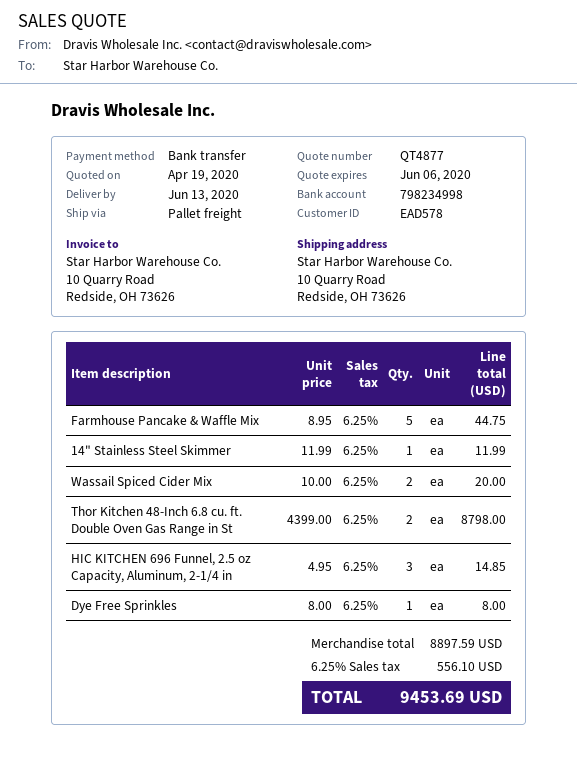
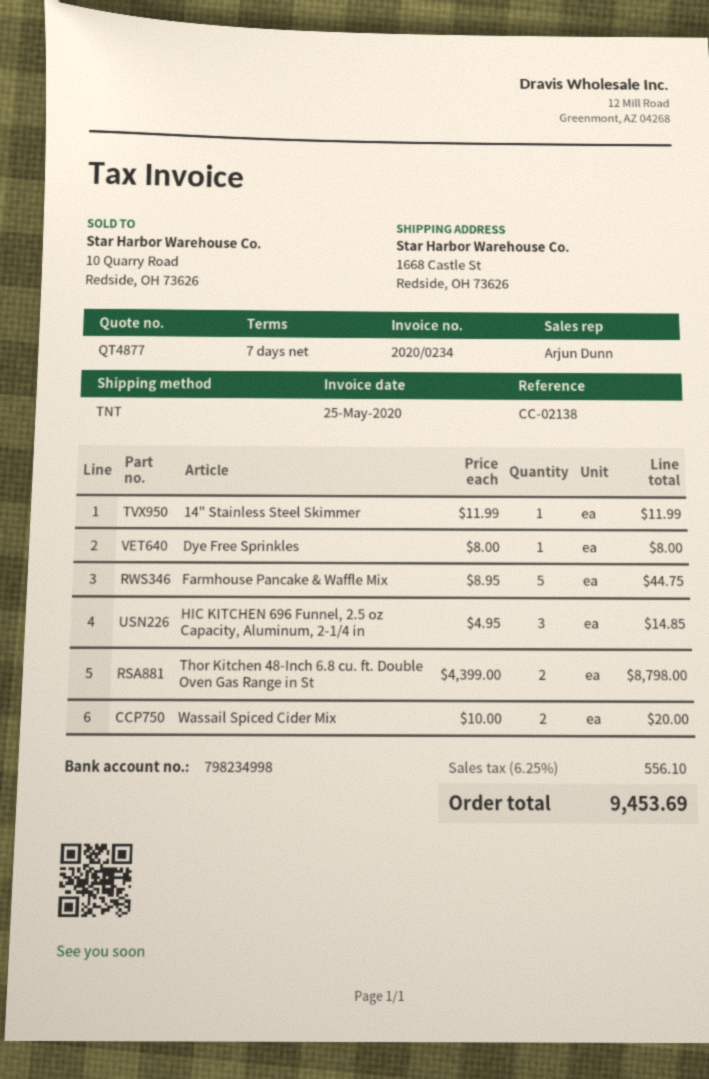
shipping method: pallet freight -> TNT
ship to: 10 Quarry Road, Redside, OH 73626 -> 1668 Castle St, Redside, OH 73626

